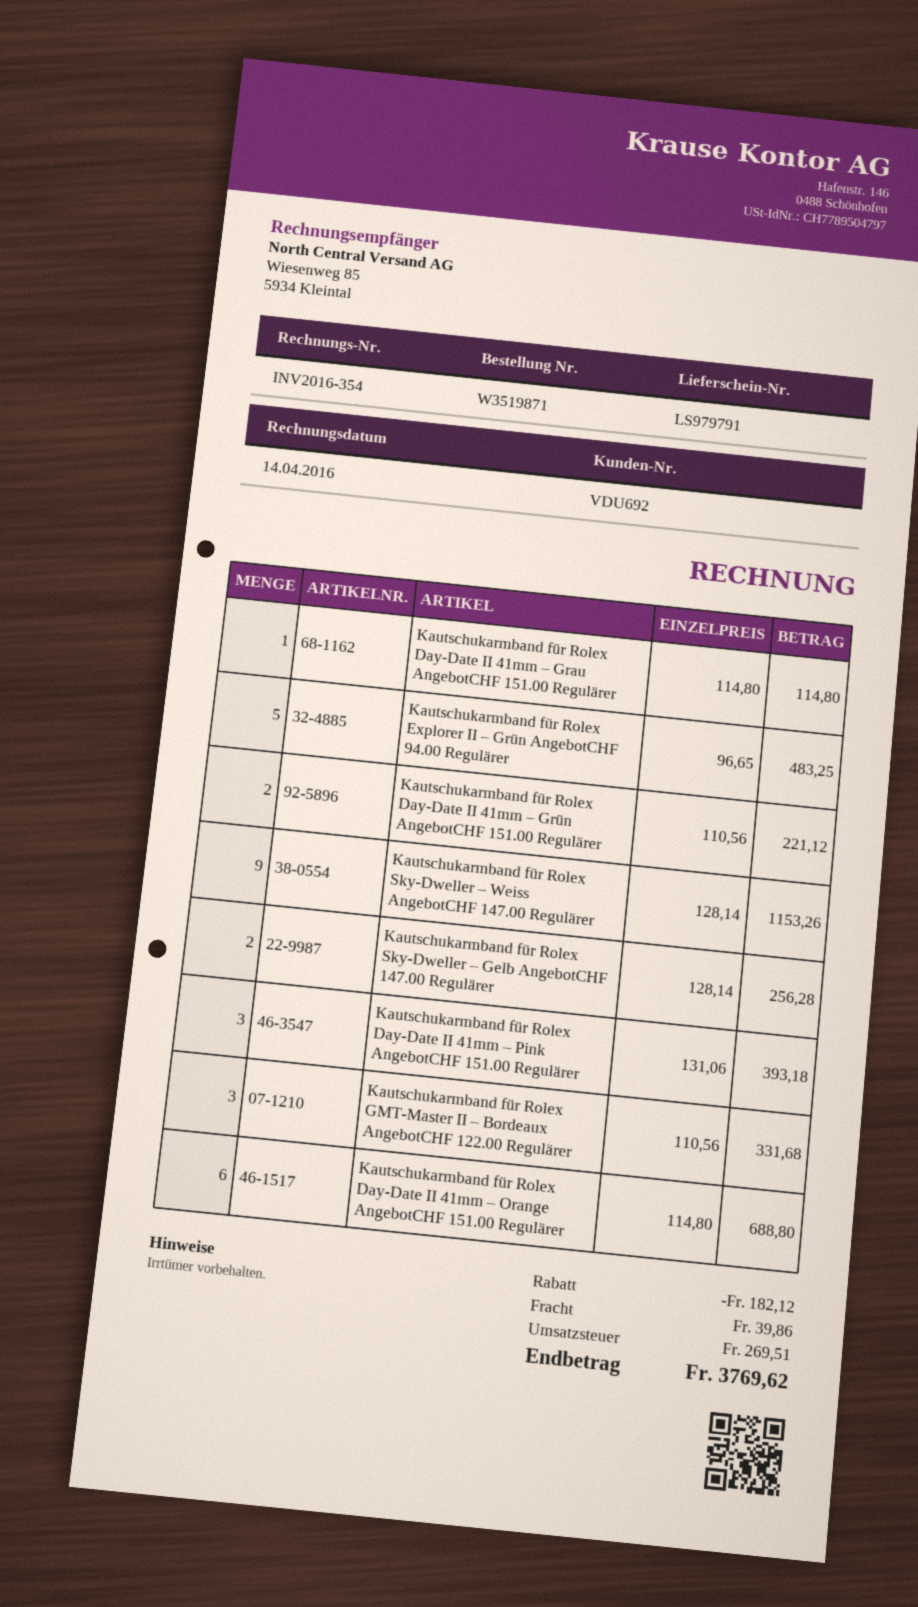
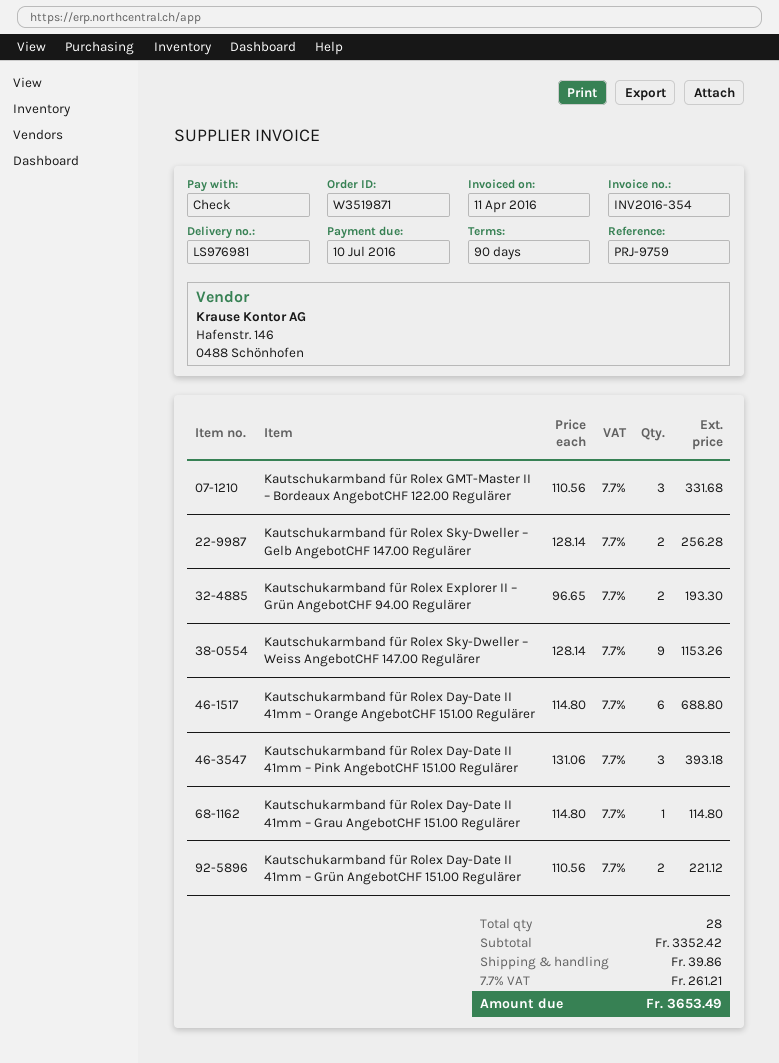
delivery note number: LS979791 -> LS976981
invoice date: 2016-04-14 -> 2016-04-11
Kautschukarmband für Rolex Explorer II – Grün AngebotCHF 94.00 Regulärer: 5 x 96.65 = 483.25 -> 2 x 96.65 = 193.30
discount: 182.12 -> none
tax: 269.51 -> 261.21
total: 3769.62 -> 3653.49

